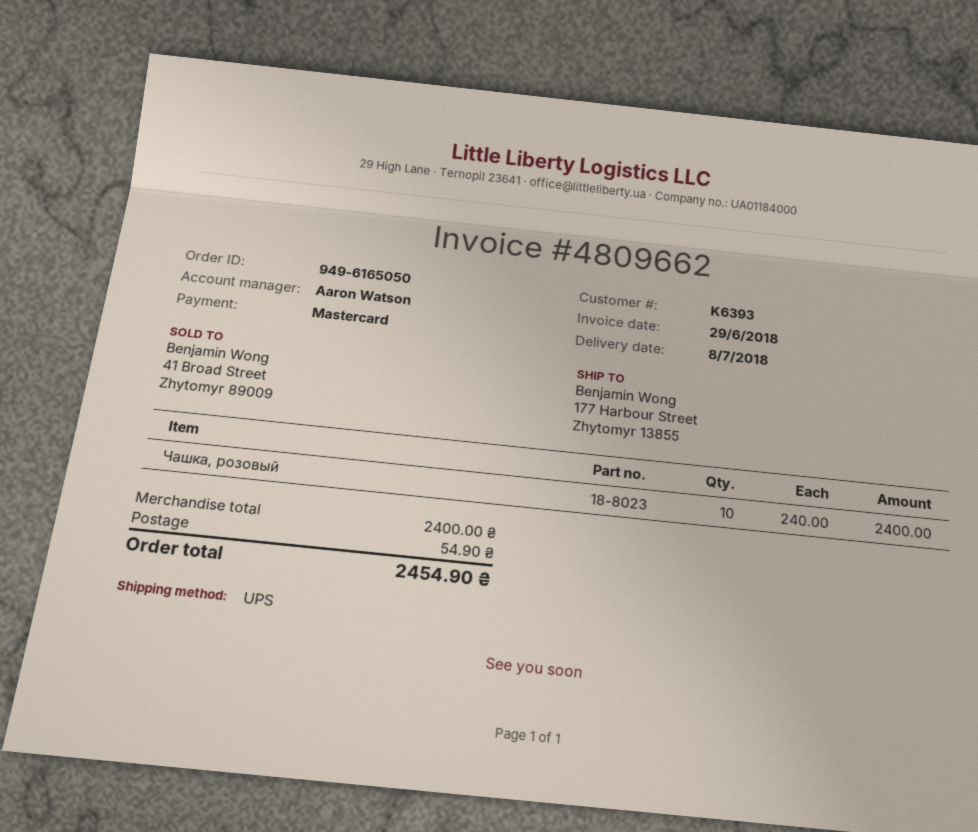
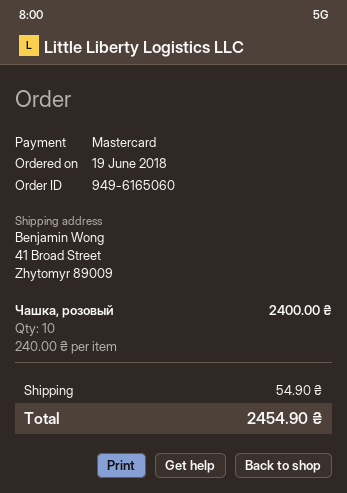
order number: 949-6165050 -> 949-6165060
ship to: 177 Harbour Street, Zhytomyr 13855 -> 41 Broad Street, Zhytomyr 89009

